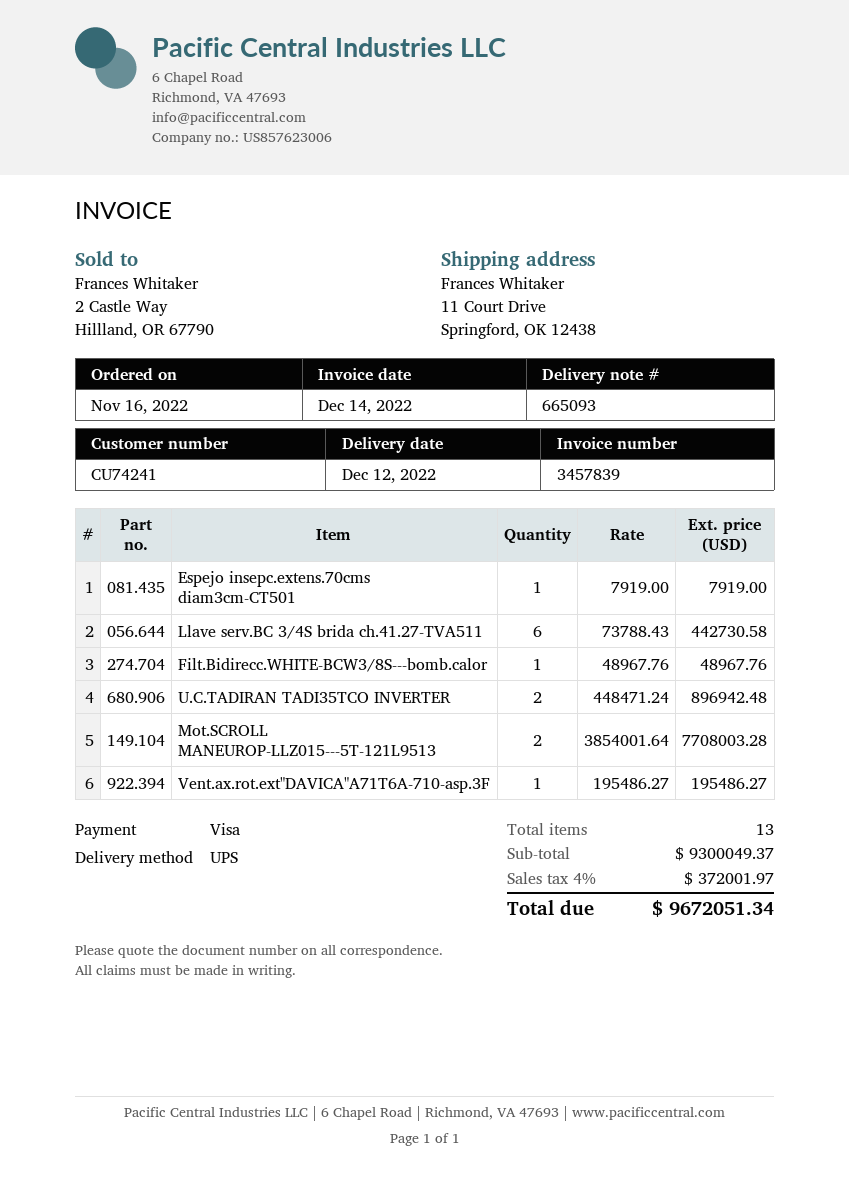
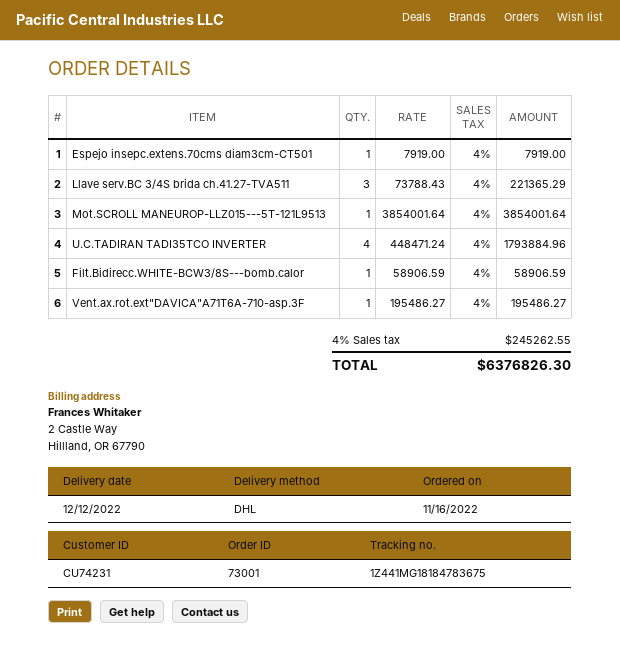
customer number: CU74241 -> CU74231
shipping method: UPS -> DHL
Llave serv.BC 3/4S brida ch.41.27-TVA511: 6 x 73788.43 = 442730.58 -> 3 x 73788.43 = 221365.29
Filt.Bidirecc.WHITE-BCW3/8S---bomb.calor: 1 x 48967.76 = 48967.76 -> 1 x 58906.59 = 58906.59
U.C.TADIRAN TADI35TCO INVERTER: 2 x 448471.24 = 896942.48 -> 4 x 448471.24 = 1793884.96
Mot.SCROLL MANEUROP-LLZ015---5T-121L9513: 2 x 3854001.64 = 7708003.28 -> 1 x 3854001.64 = 3854001.64
tax: 4% = 372001.97 -> 4% = 245262.55
total: 9672051.34 -> 6376826.30

